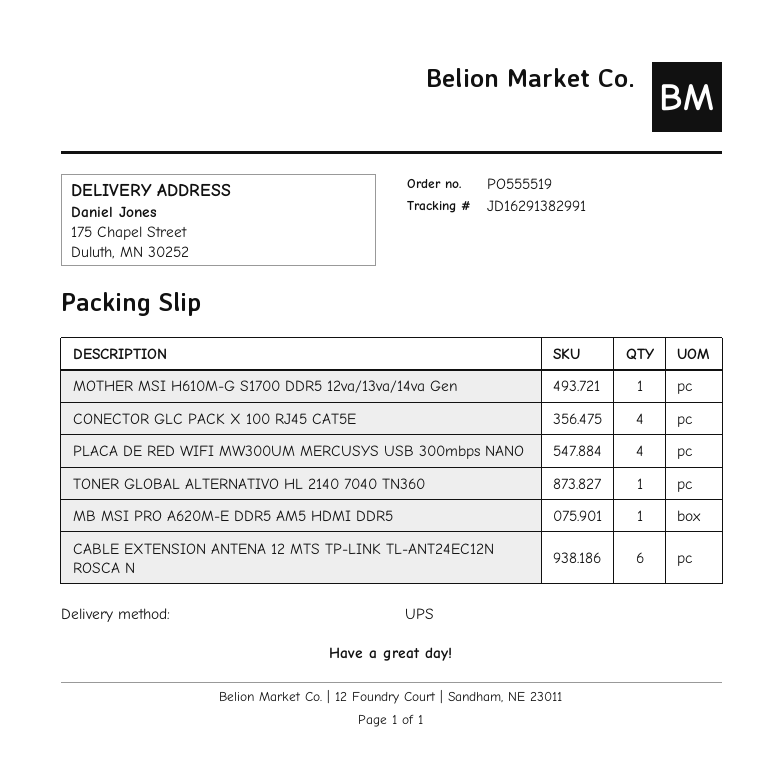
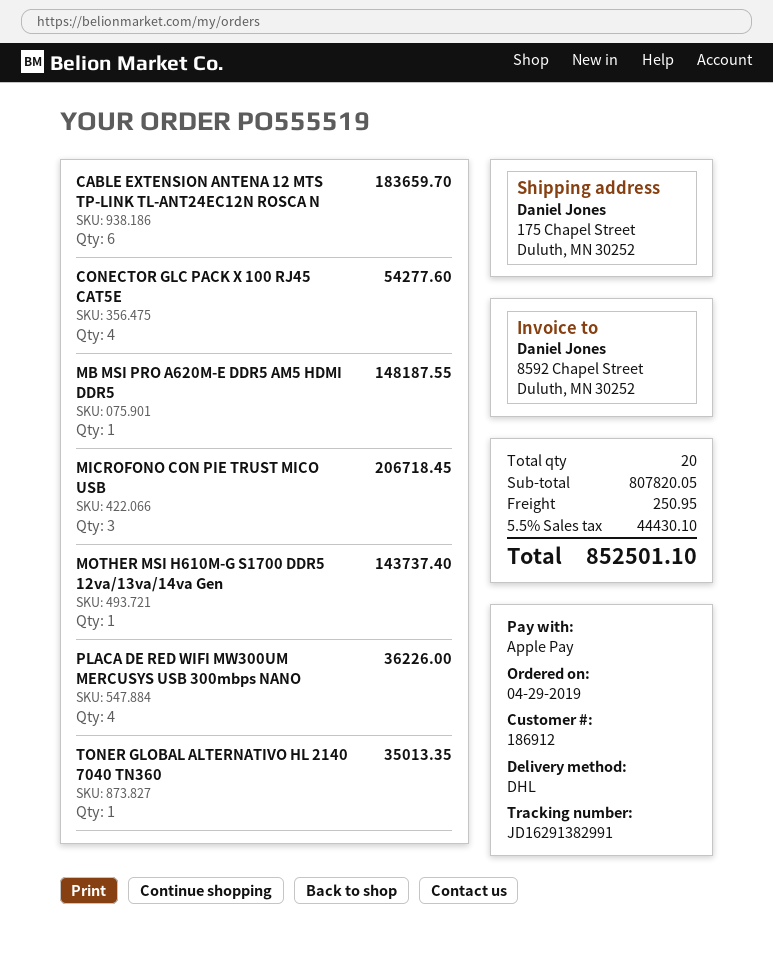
shipping method: UPS -> DHL
MICROFONO CON PIE TRUST MICO USB: none -> 3

